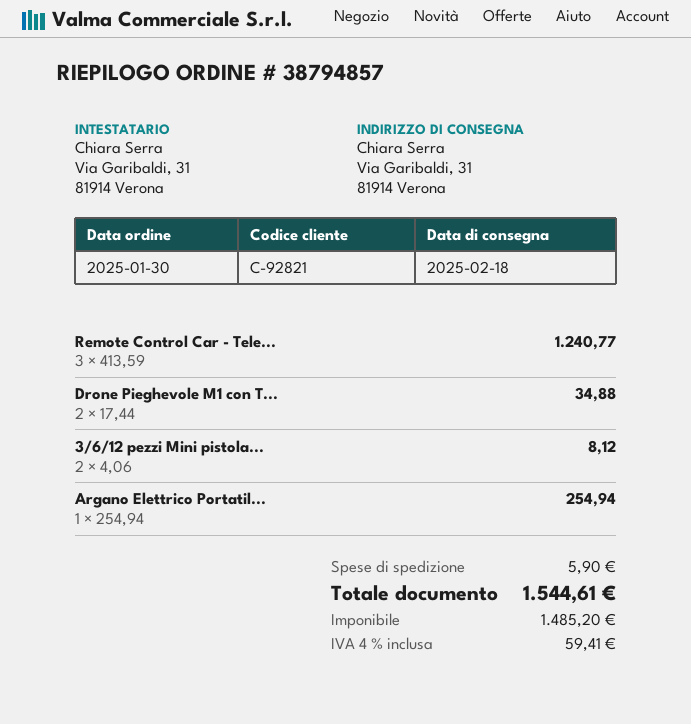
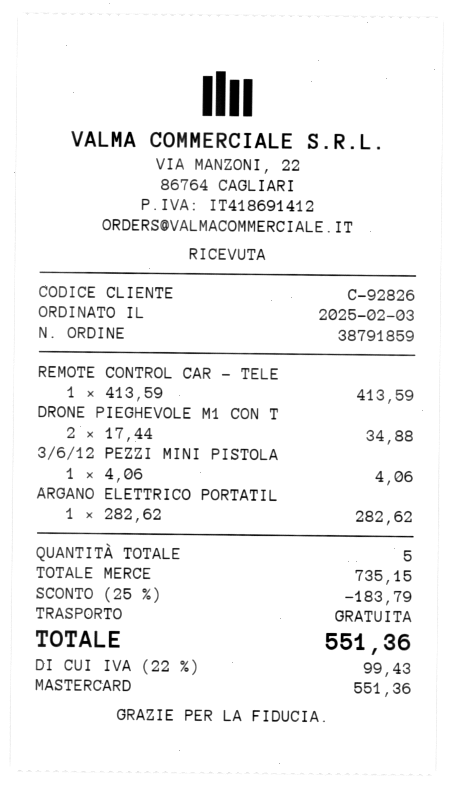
order number: 38794857 -> 38791859
order date: 2025-01-30 -> 2025-02-03
customer number: C-92821 -> C-92826
Remote Control Car - Tele...: 3 x 413.59 = 1240.77 -> 1 x 413.59 = 413.59
3/6/12 pezzi Mini pistola...: 2 x 4.06 = 8.12 -> 1 x 4.06 = 4.06
Argano Elettrico Portatil...: 1 x 254.94 = 254.94 -> 1 x 282.62 = 282.62
discount: none -> 25% = 183.79
shipping: 5.90 -> 0.00
tax: 4% = 59.41 -> 22% = 99.43
total: 1544.61 -> 551.36

